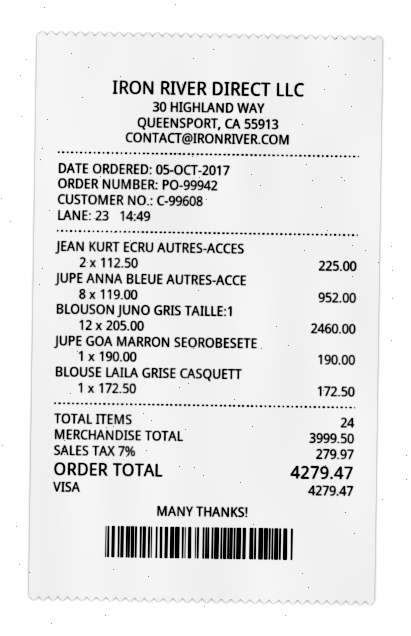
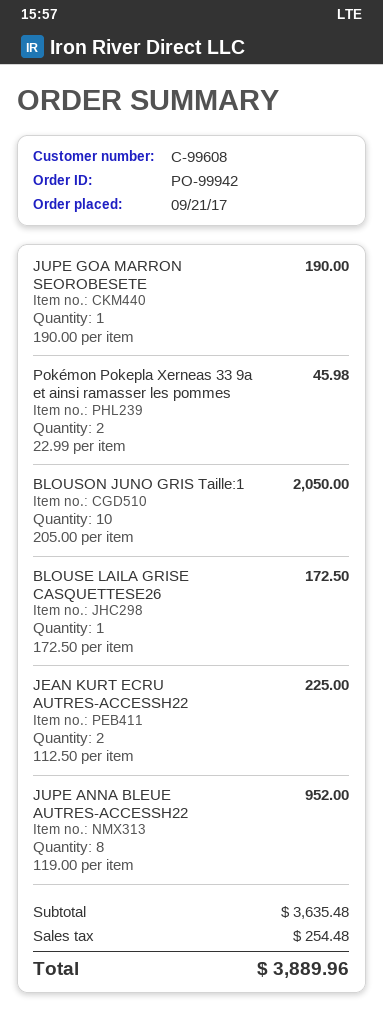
order date: 2017-10-05 -> 2017-09-21
BLOUSON JUNO GRIS TAILLE:1: 12 x 205.00 = 2460.00 -> 10 x 205.00 = 2050.00
Pokémon Pokepla Xerneas 33 9a et ainsi ramasser les pommes: none -> 2 x 22.99 = 45.98
subtotal: 3999.50 -> 3635.48
tax: 279.97 -> 254.48
total: 4279.47 -> 3889.96

